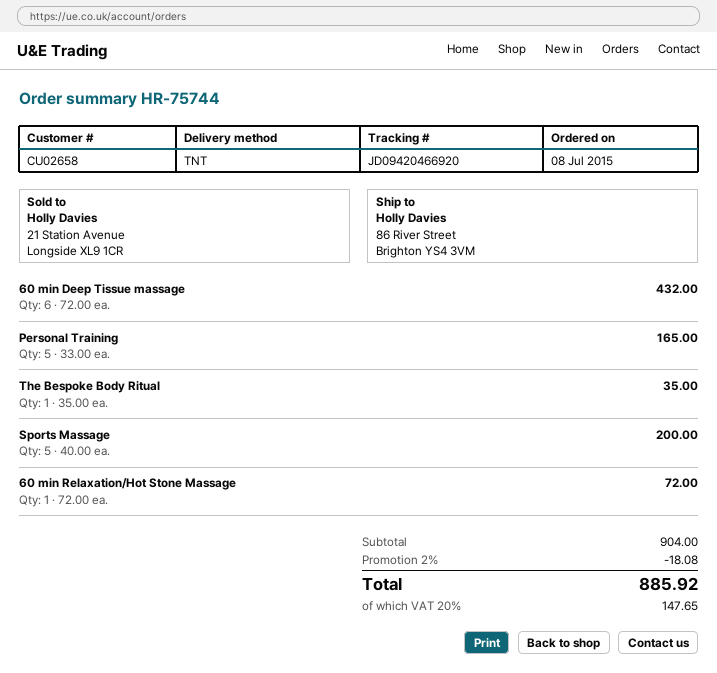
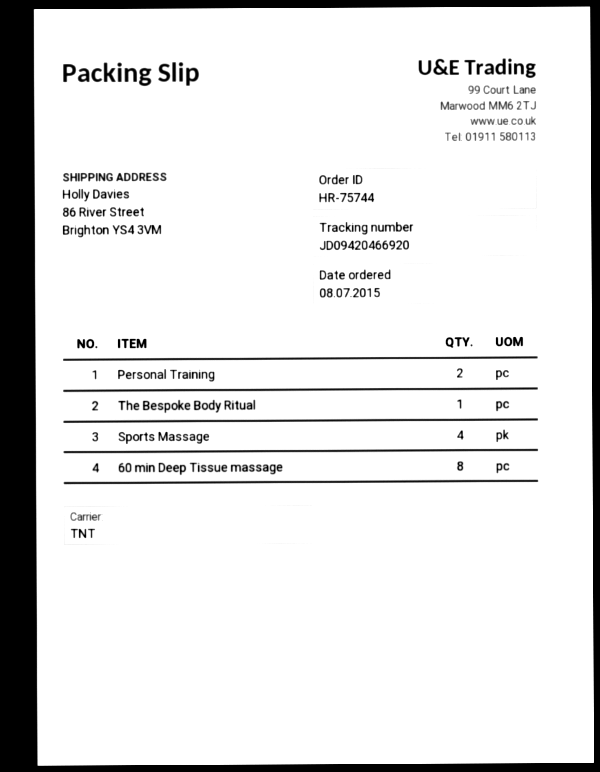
60 min Deep Tissue massage: 6 -> 8
Personal Training: 5 -> 2
Sports Massage: 5 -> 4
60 min Relaxation/Hot Stone Massage: 1 -> none

